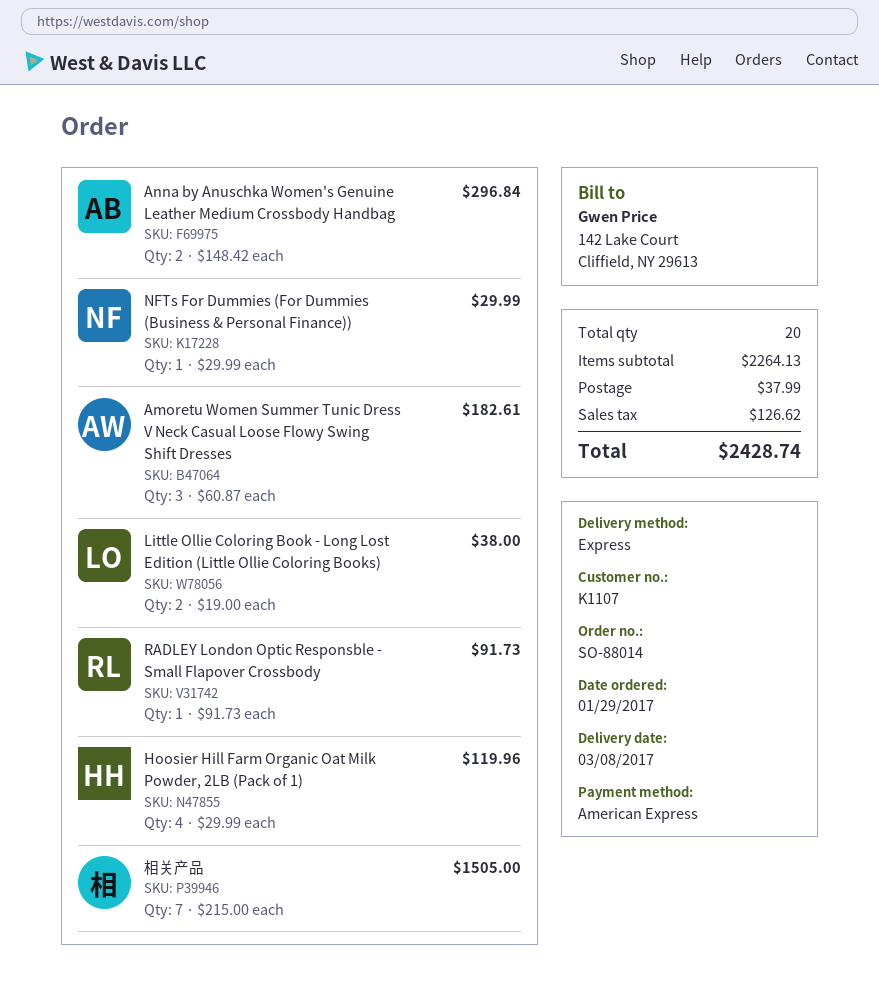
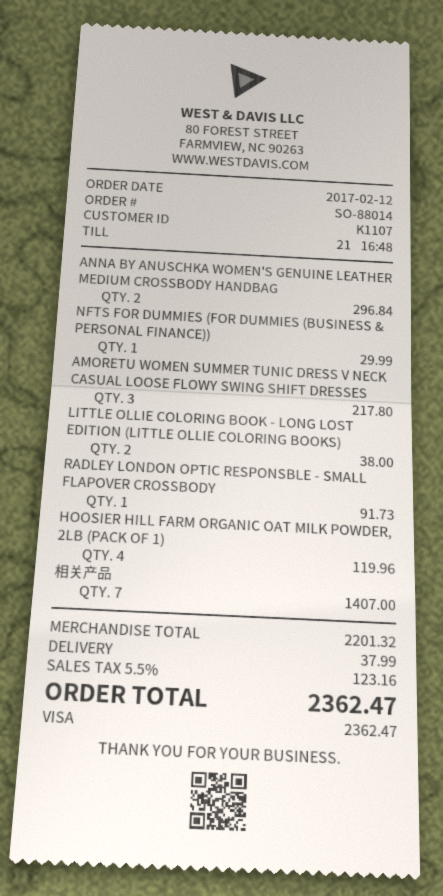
order date: 2017-01-29 -> 2017-02-12
payment method: American Express -> Visa
Amoretu Women Summer Tunic Dress V Neck Casual Loose Flowy Swing Shift Dresses: 3 for 182.61 -> 3 for 217.80
相关产品: 7 for 1505.00 -> 7 for 1407.00
subtotal: 2264.13 -> 2201.32
tax: 126.62 -> 123.16
total: 2428.74 -> 2362.47

